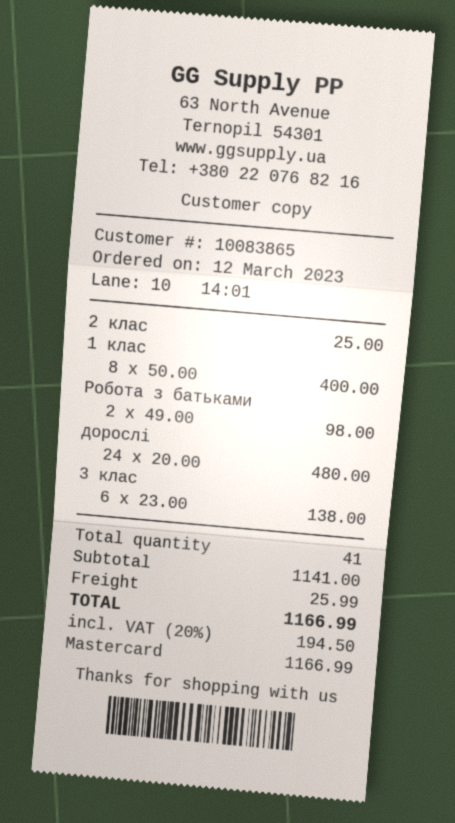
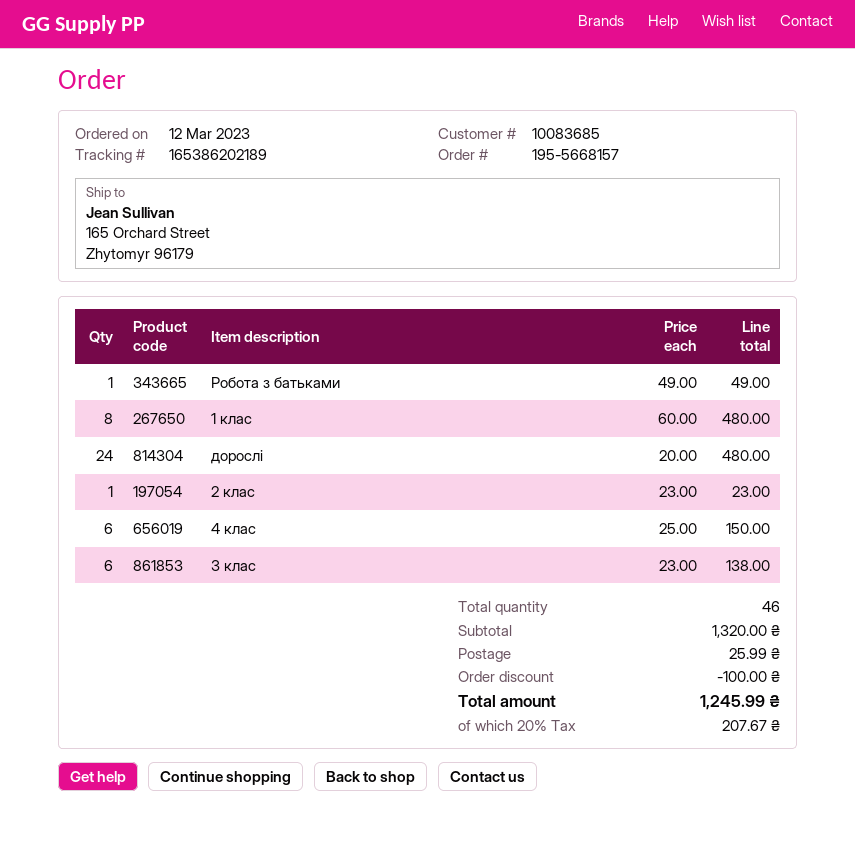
customer number: 10083865 -> 10083685
2 клас: 1 x 25.00 = 25.00 -> 1 x 23.00 = 23.00
1 клас: 8 x 50.00 = 400.00 -> 8 x 60.00 = 480.00
Робота з батьками: 2 x 49.00 = 98.00 -> 1 x 49.00 = 49.00
4 клас: none -> 6 x 25.00 = 150.00
total quantity: 41 -> 46
subtotal: 1141.00 -> 1320.00
discount: none -> 100.00
tax: 20% = 194.50 -> 20% = 207.67
total: 1166.99 -> 1245.99

